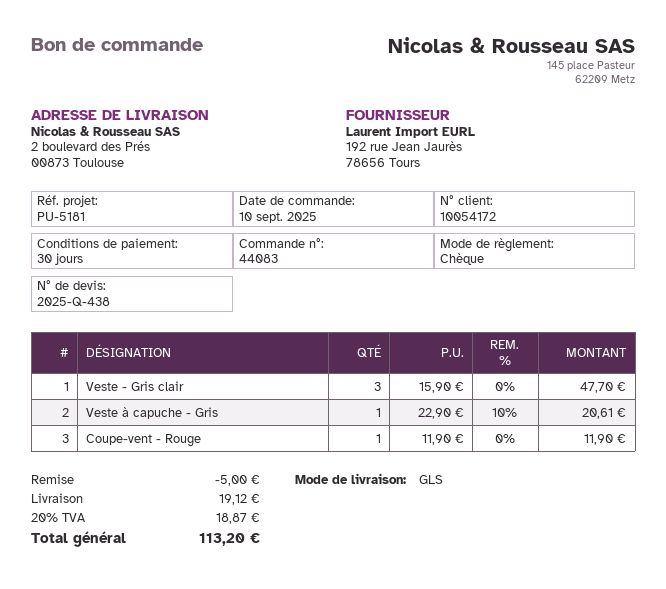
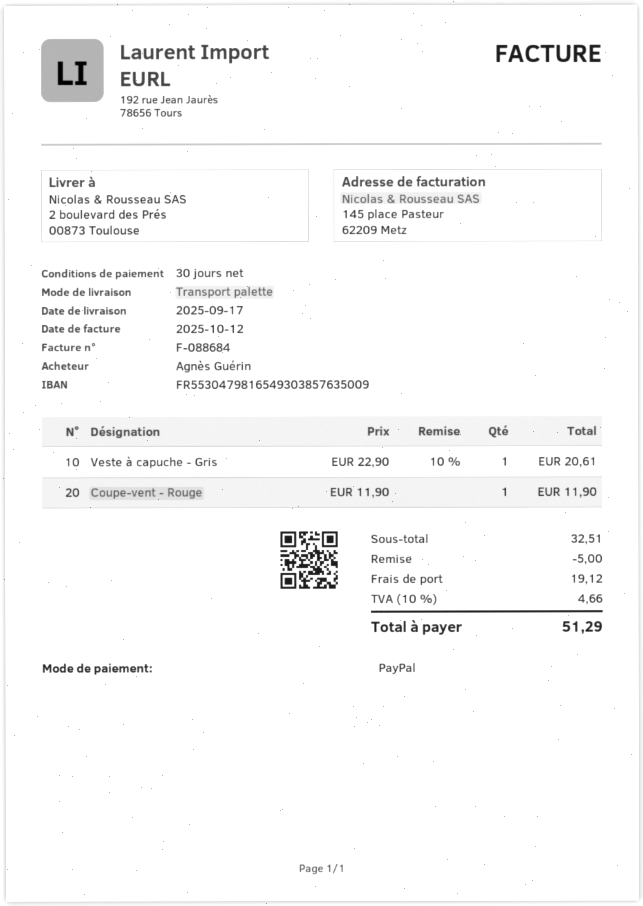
payment method: cheque -> PayPal
shipping method: GLS -> pallet freight
Veste - Gris clair: 3 x 15.90 = 47.70 -> none
tax: 20% = 18.87 -> 10% = 4.66
total: 113.20 -> 51.29

